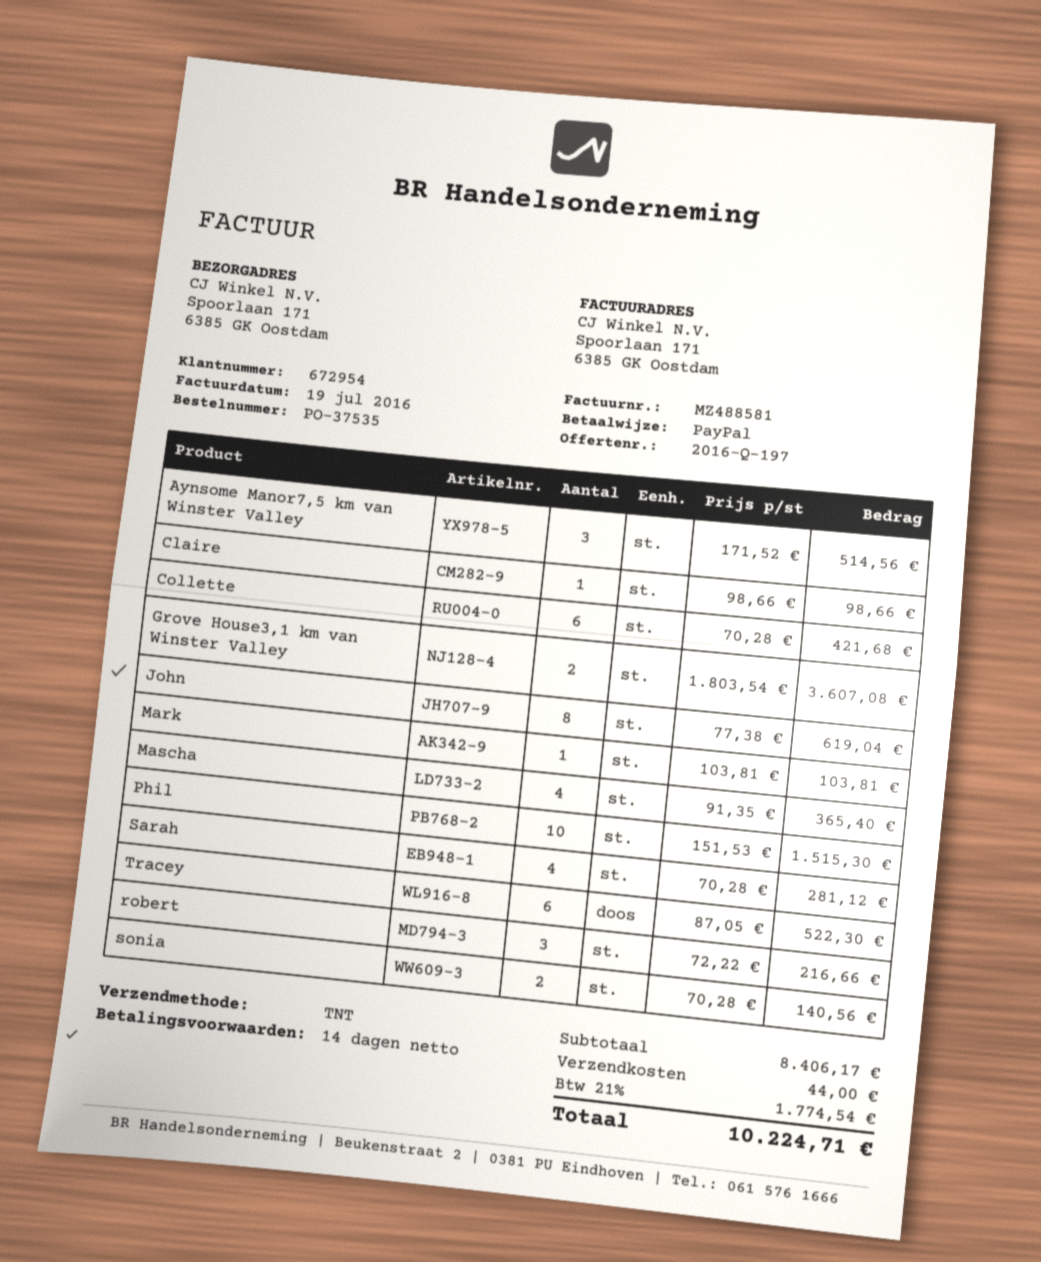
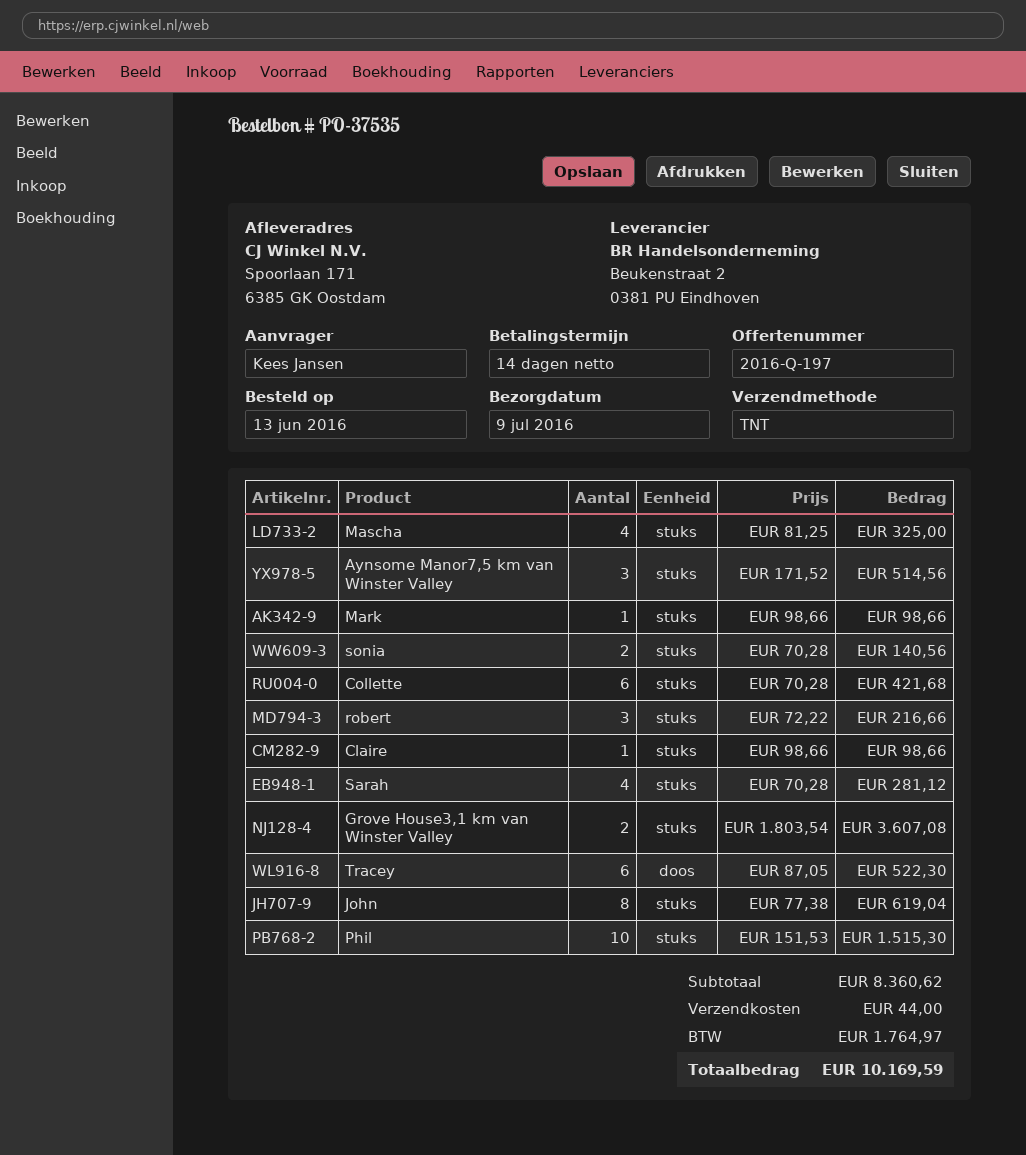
Mark: 1 x 103.81 = 103.81 -> 1 x 98.66 = 98.66
Mascha: 4 x 91.35 = 365.40 -> 4 x 81.25 = 325.00
subtotal: 8406.17 -> 8360.62
tax: 1774.54 -> 1764.97
total: 10224.71 -> 10169.59

